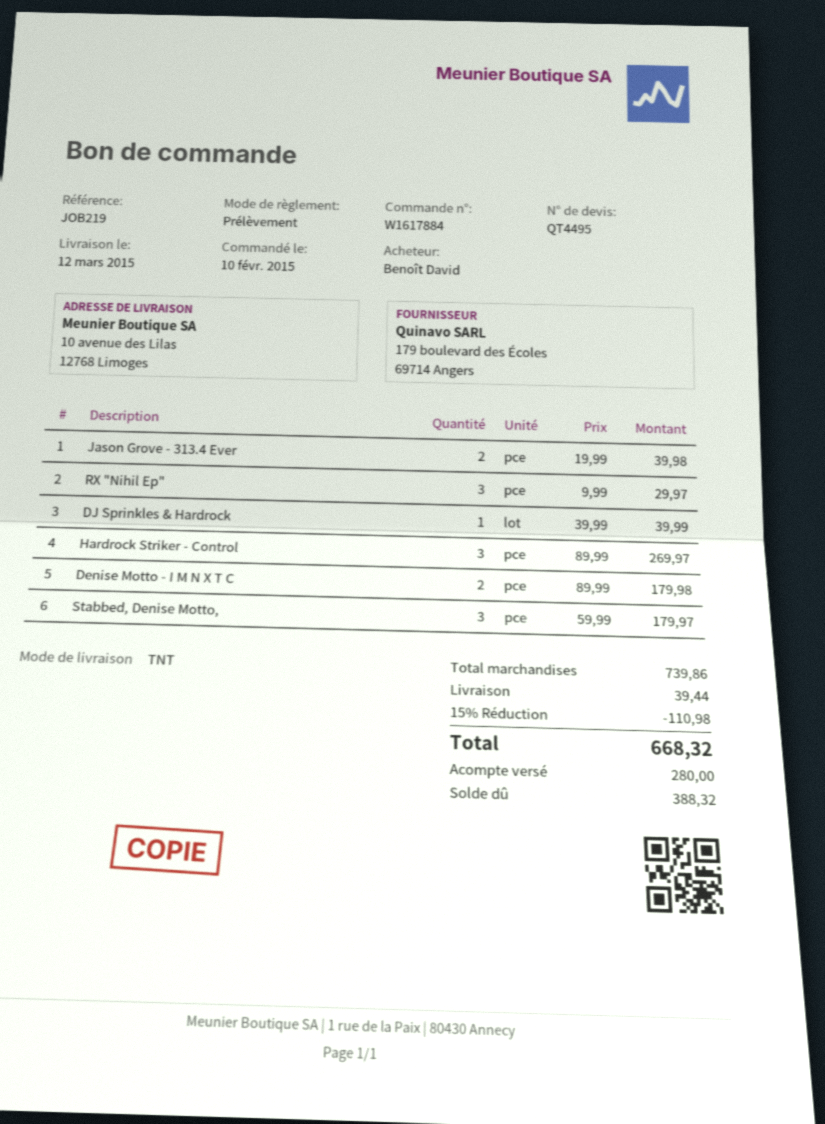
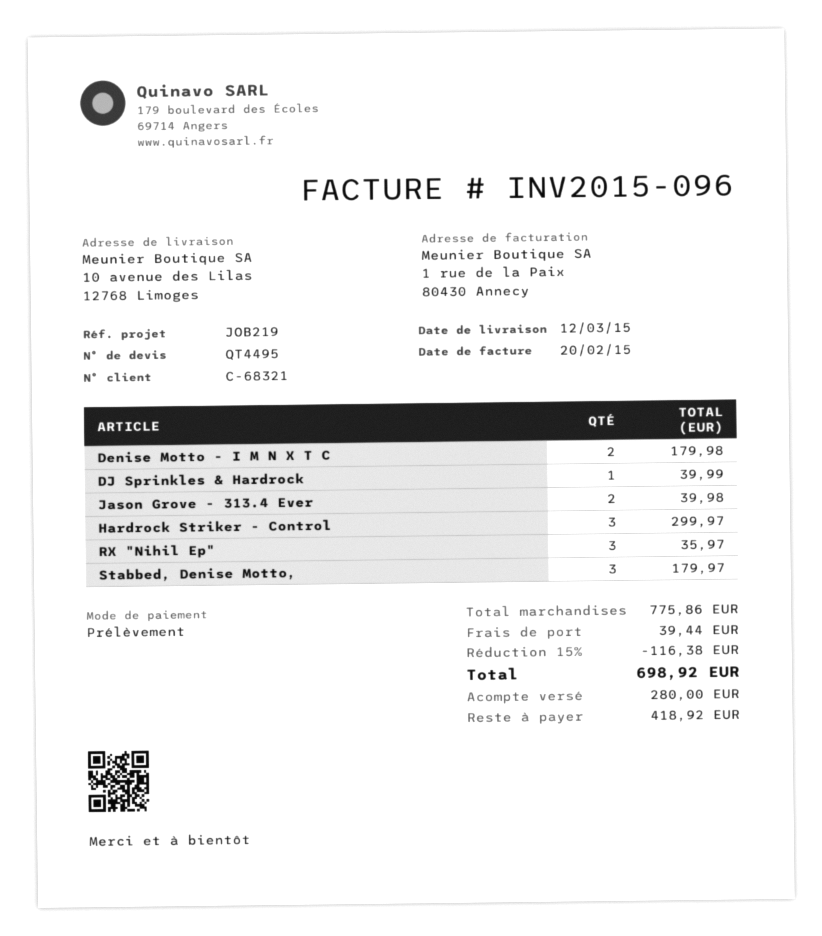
RX "Nihil Ep": 3 for 29.97 -> 3 for 35.97
Hardrock Striker - Control: 3 for 269.97 -> 3 for 299.97
subtotal: 739.86 -> 775.86
discount: 15% = 110.98 -> 15% = 116.38
total: 668.32 -> 698.92
balance: 388.32 -> 418.92

